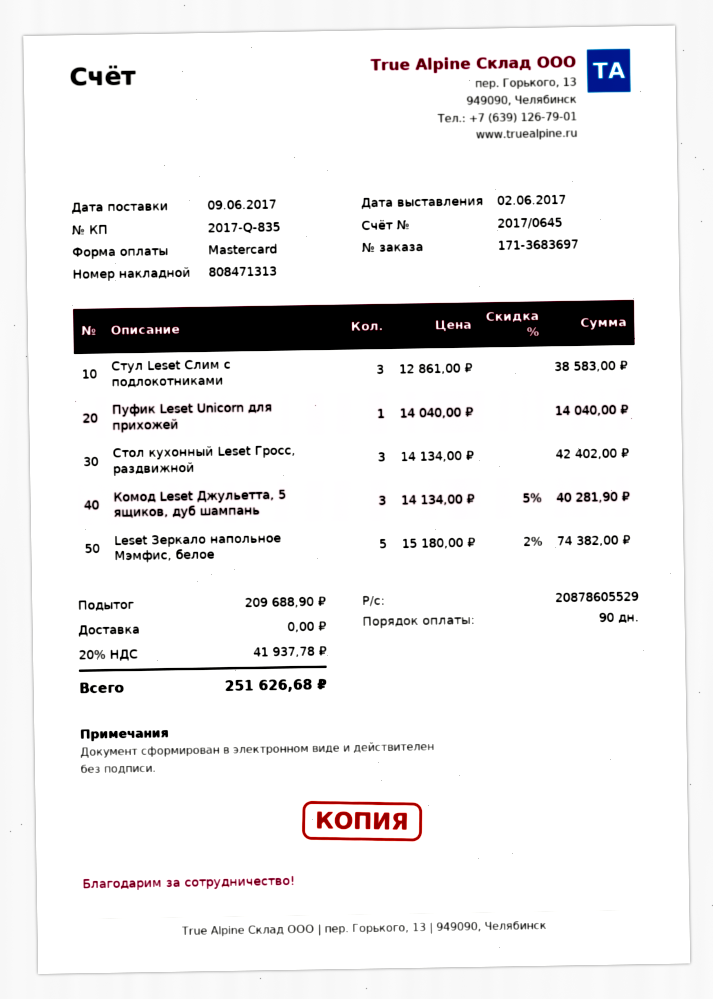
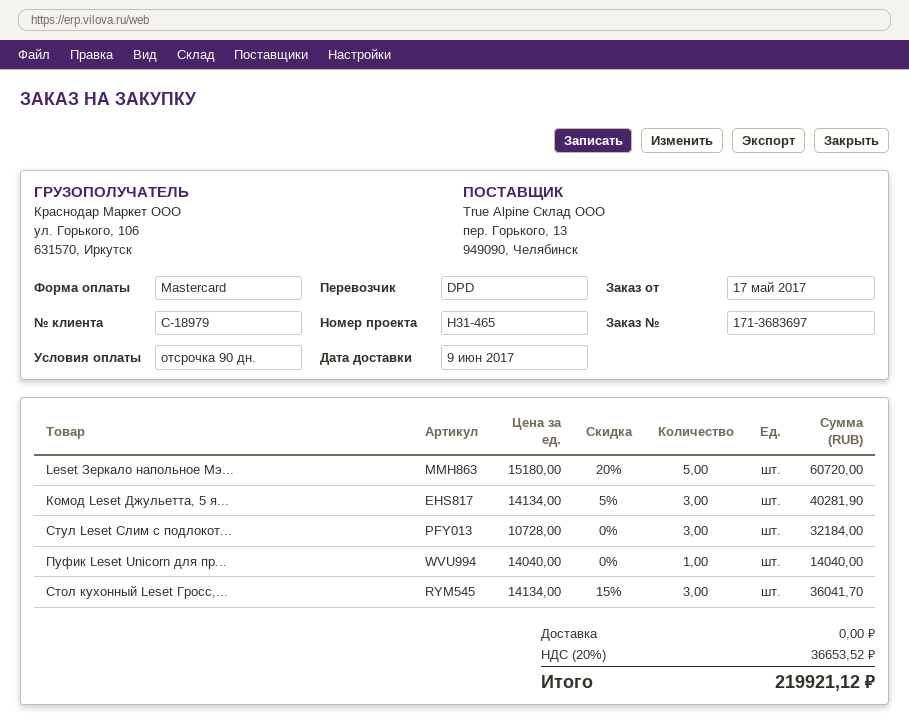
Стул Leset Слим с подлокотниками: 3 x 12861.00 = 38583.00 -> 3 x 10728.00 = 32184.00
Стол кухонный Leset Гросс, раздвижной: 3 x 14134.00 = 42402.00 -> 3 x 14134.00 - 15% = 36041.70
Leset Зеркало напольное Мэмфис, белое: 5 x 15180.00 - 2% = 74382.00 -> 5 x 15180.00 - 20% = 60720.00
tax: 20% = 41937.78 -> 20% = 36653.52
total: 251626.68 -> 219921.12

